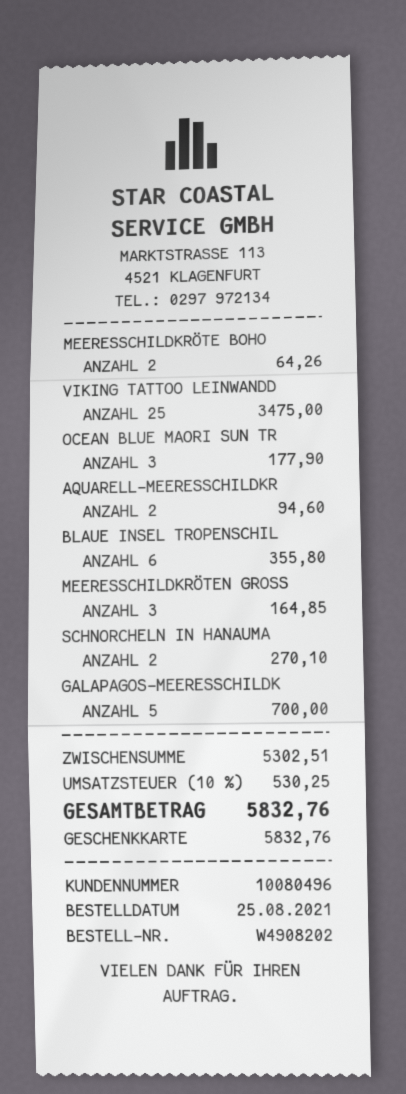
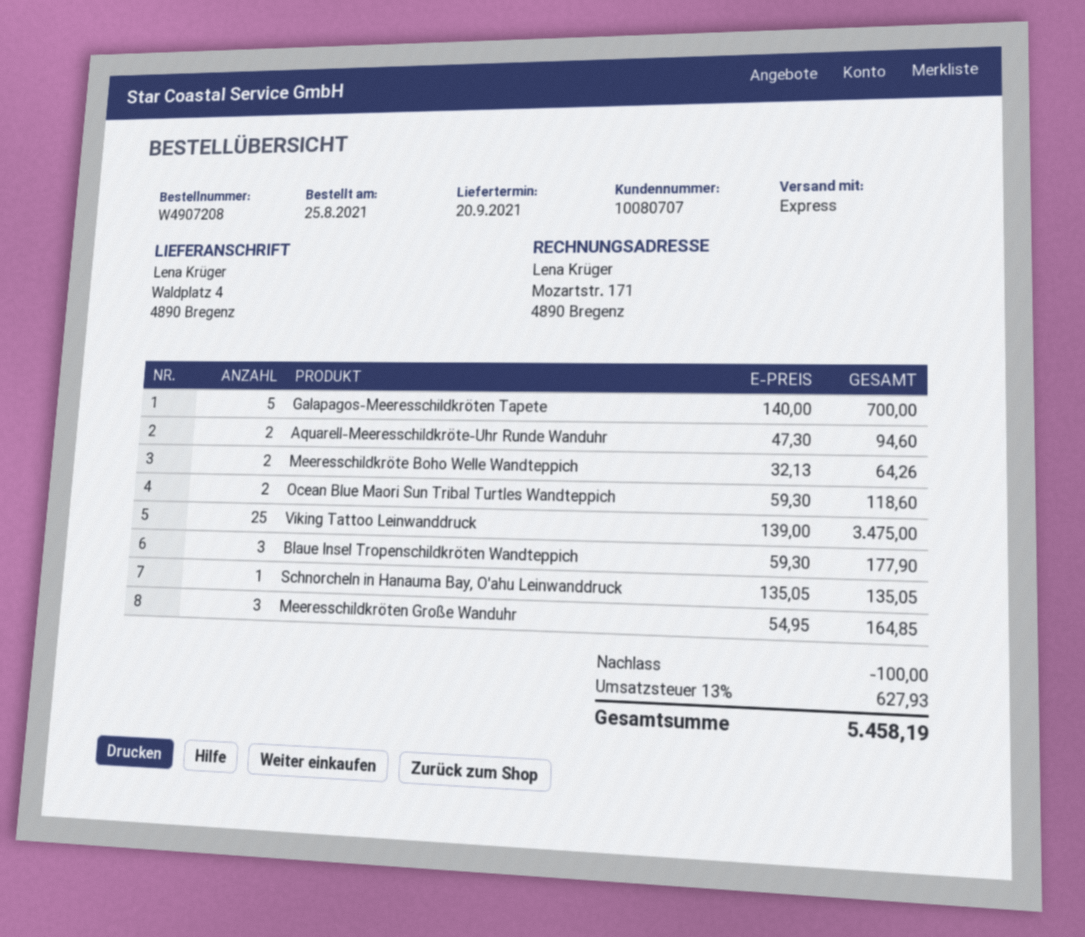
order number: W4908202 -> W4907208
customer number: 10080496 -> 10080707
OCEAN BLUE MAORI SUN TR: 3 for 177.90 -> 2 for 118.60
BLAUE INSEL TROPENSCHIL: 6 for 355.80 -> 3 for 177.90
SCHNORCHELN IN HANAUMA: 2 for 270.10 -> 1 for 135.05
discount: none -> 100.00
tax: 10% = 530.25 -> 13% = 627.93
total: 5832.76 -> 5458.19

